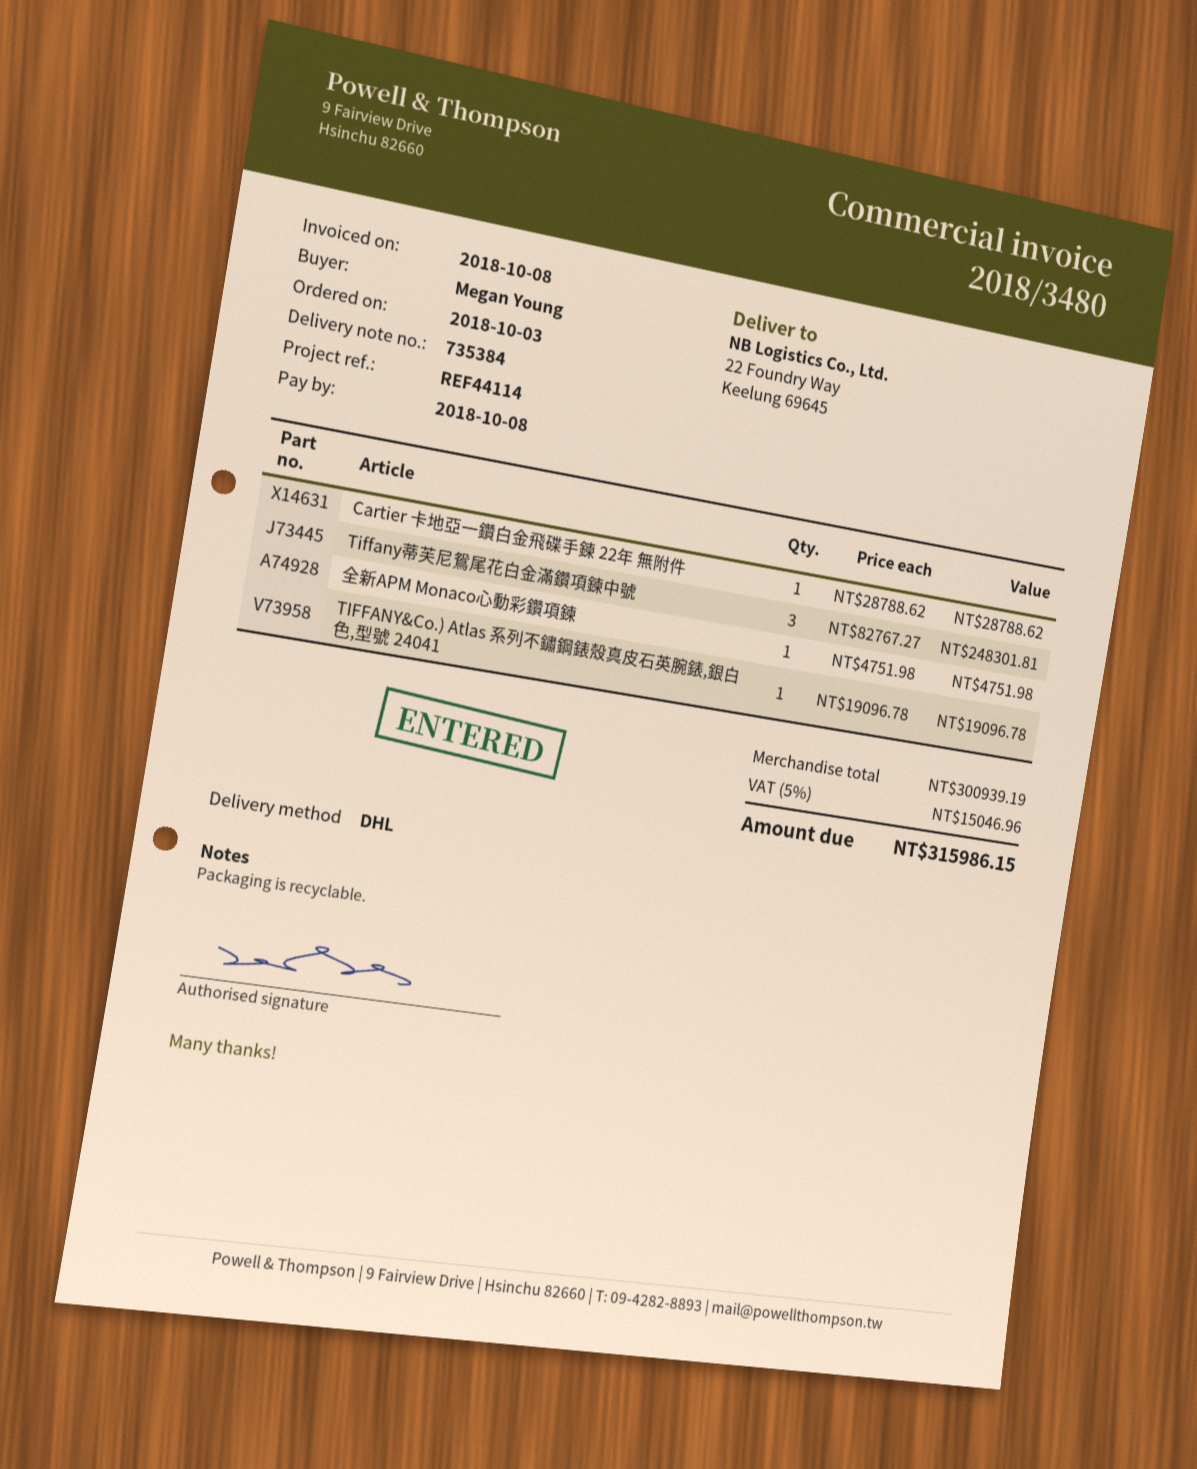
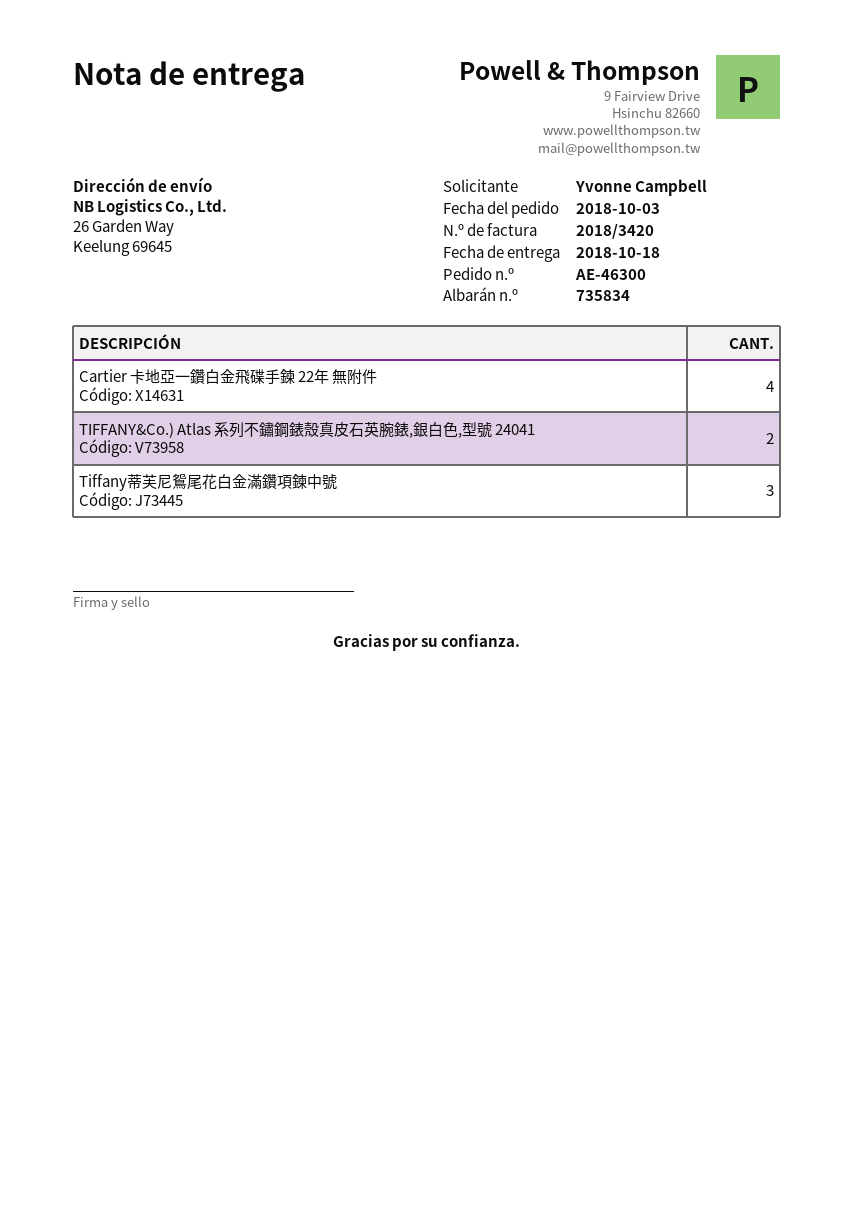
delivery note number: 735384 -> 735834
invoice number: 2018/3480 -> 2018/3420
ordered by: Megan Young -> Yvonne Campbell
ship to: 22 Foundry Way, Keelung 69645 -> 26 Garden Way, Keelung 69645
Cartier 卡地亞一鑽白金飛碟手鍊 22年 無附件: 1 -> 4
全新APM Monaco心動彩鑽項鍊: 1 -> none
TIFFANY&Co.) Atlas 系列不鏽鋼錶殼真皮石英腕錶,銀白色,型號 24041: 1 -> 2

